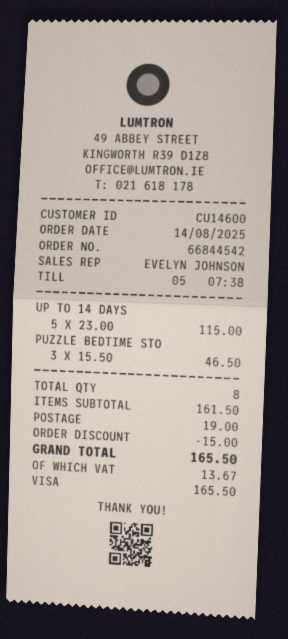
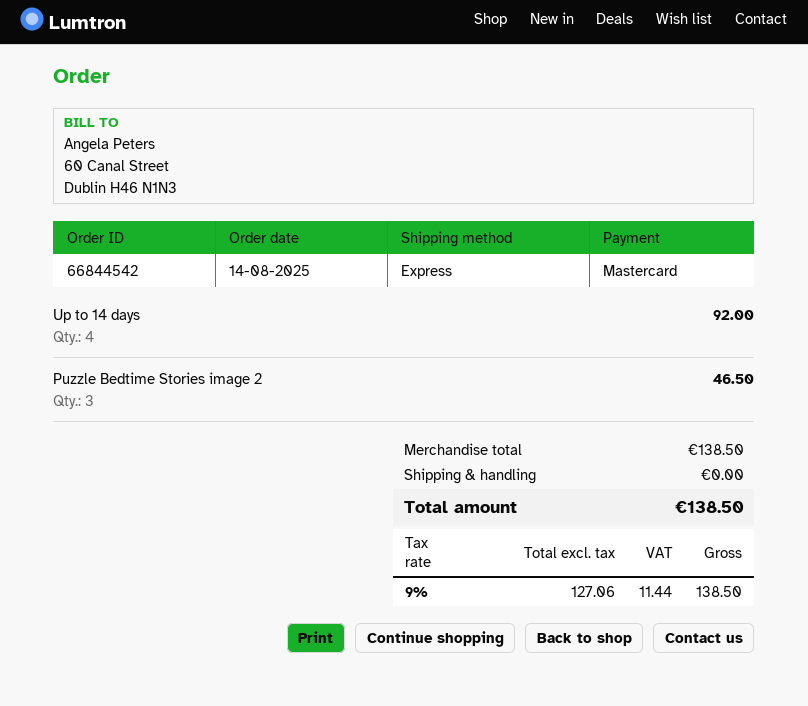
payment method: Visa -> Mastercard
UP TO 14 DAYS: 5 for 115.00 -> 4 for 92.00
subtotal: 161.50 -> 138.50
discount: 15.00 -> none
shipping: 19.00 -> 0.00
tax: 13.67 -> 11.44
total: 165.50 -> 138.50

